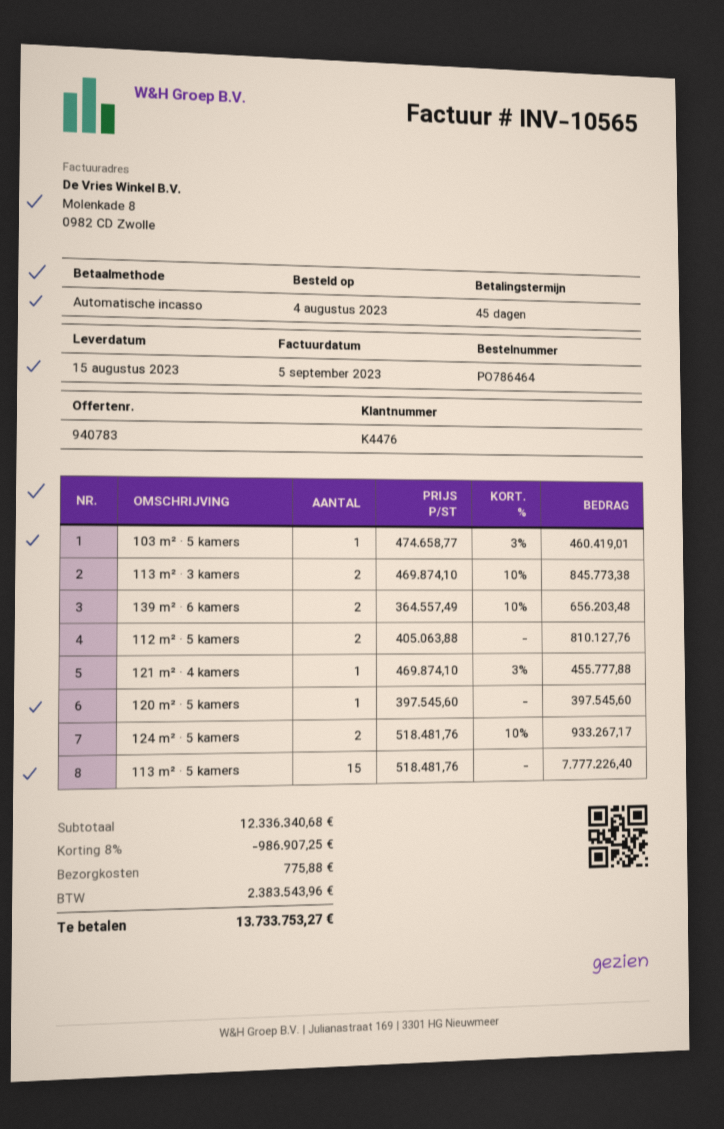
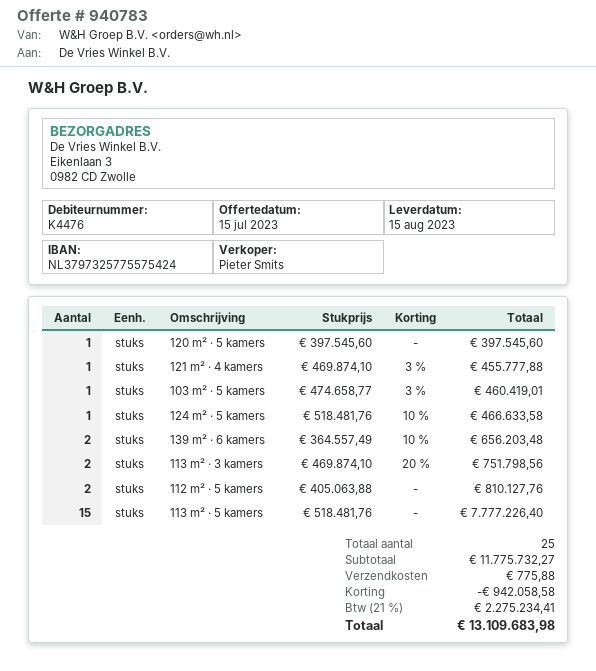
113 m² · 3 kamers: 2 x 469874.10 - 10% = 845773.38 -> 2 x 469874.10 - 20% = 751798.56
124 m² · 5 kamers: 2 x 518481.76 - 10% = 933267.17 -> 1 x 518481.76 - 10% = 466633.58
subtotal: 12336340.68 -> 11775732.27
discount: 986907.25 -> 942058.58
tax: 2383543.96 -> 2275234.41
total: 13733753.27 -> 13109683.98

